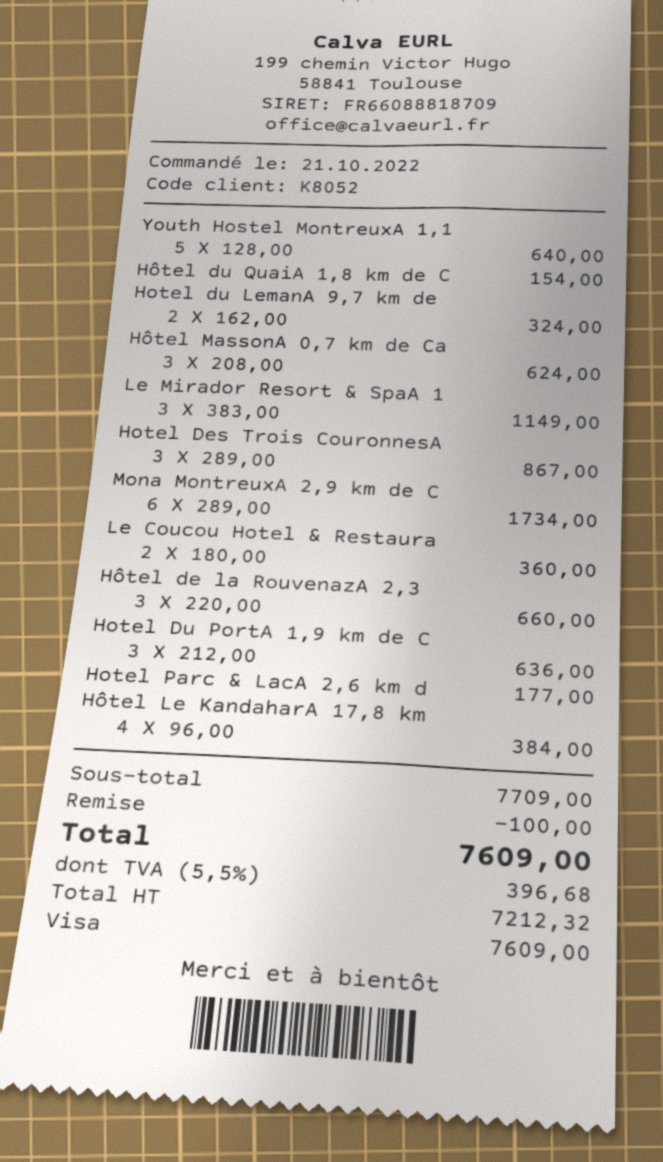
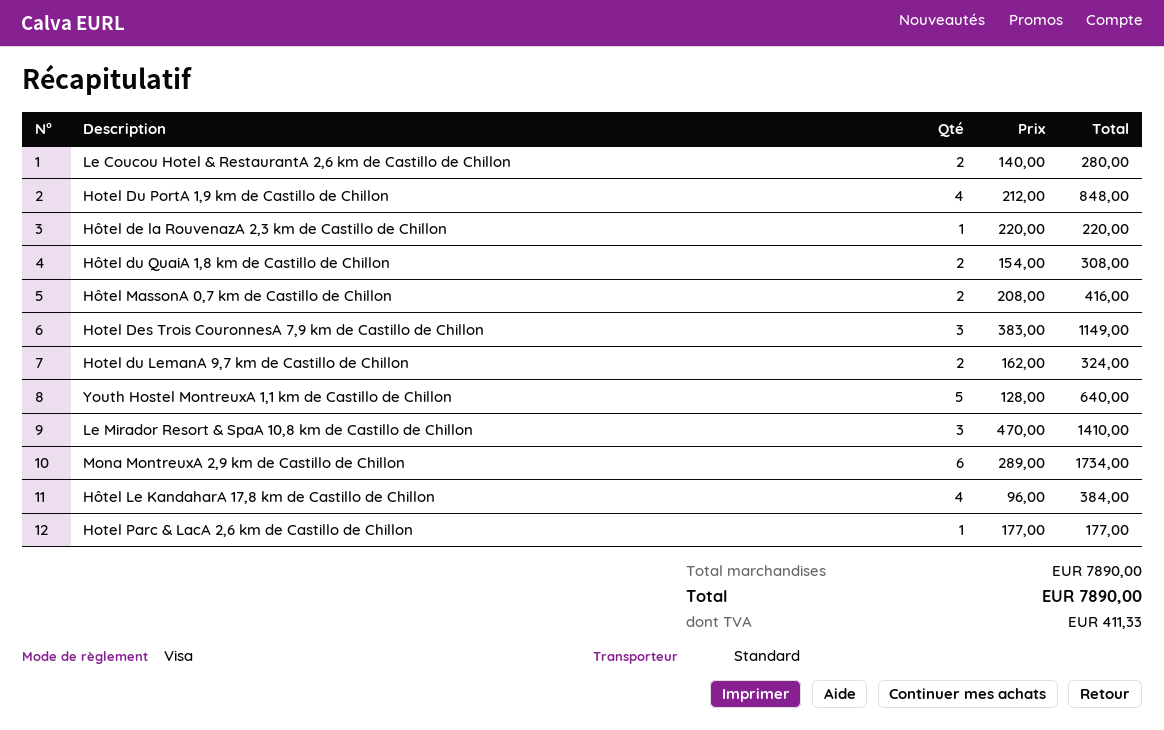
Hôtel du QuaiA 1,8 km de C: 1 x 154.00 = 154.00 -> 2 x 154.00 = 308.00
Hôtel MassonA 0,7 km de Ca: 3 x 208.00 = 624.00 -> 2 x 208.00 = 416.00
Le Mirador Resort & SpaA 1: 3 x 383.00 = 1149.00 -> 3 x 470.00 = 1410.00
Hotel Des Trois CouronnesA: 3 x 289.00 = 867.00 -> 3 x 383.00 = 1149.00
Le Coucou Hotel & Restaura: 2 x 180.00 = 360.00 -> 2 x 140.00 = 280.00
Hôtel de la RouvenazA 2,3: 3 x 220.00 = 660.00 -> 1 x 220.00 = 220.00
Hotel Du PortA 1,9 km de C: 3 x 212.00 = 636.00 -> 4 x 212.00 = 848.00
subtotal: 7709.00 -> 7890.00
discount: 100.00 -> none
tax: 396.68 -> 411.33
total: 7609.00 -> 7890.00

